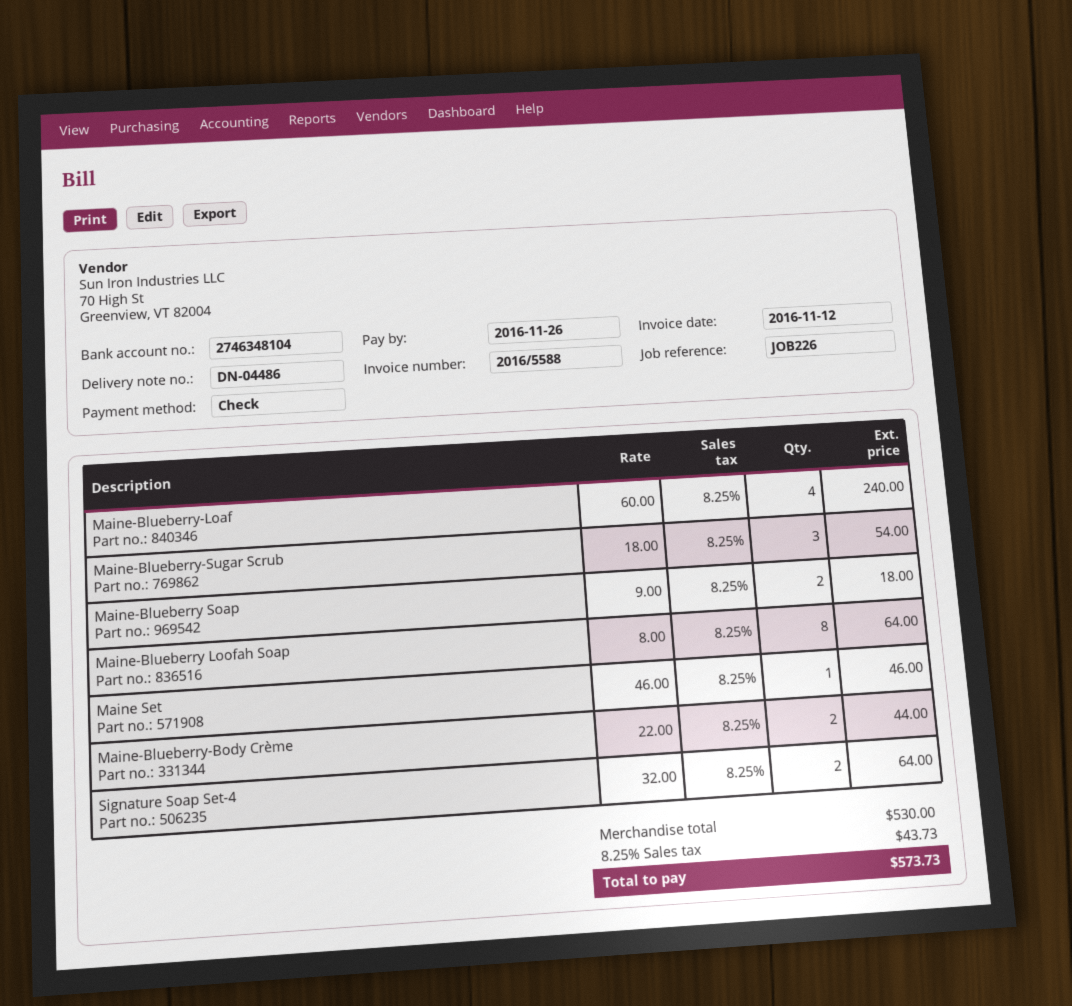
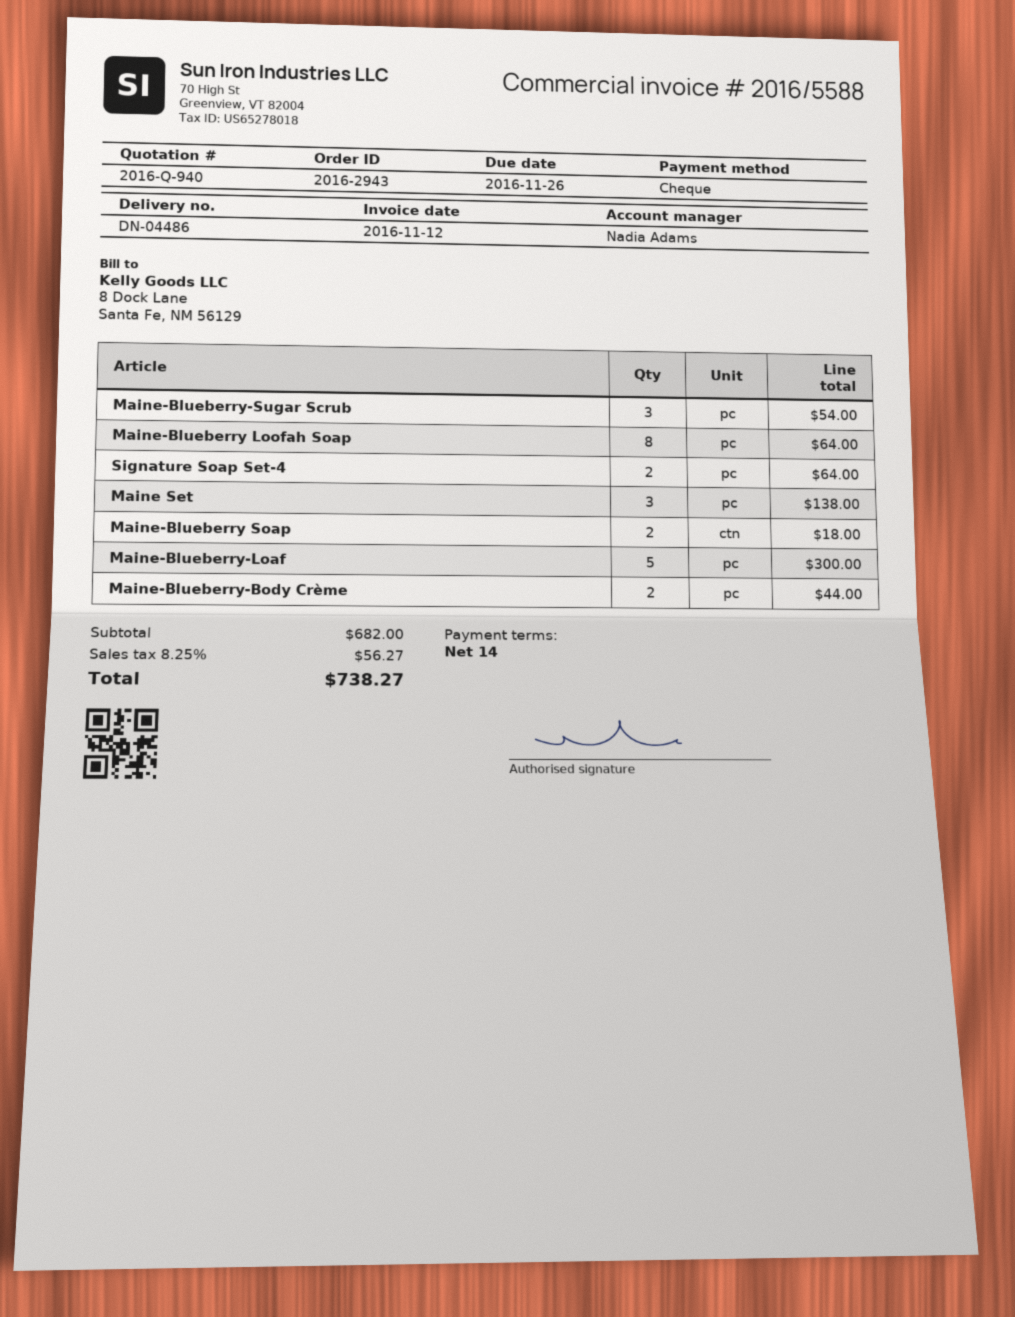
Maine-Blueberry-Loaf: 4 for 240.00 -> 5 for 300.00
Maine Set: 1 for 46.00 -> 3 for 138.00
subtotal: 530.00 -> 682.00
tax: 8.25% = 43.73 -> 8.25% = 56.27
total: 573.73 -> 738.27

